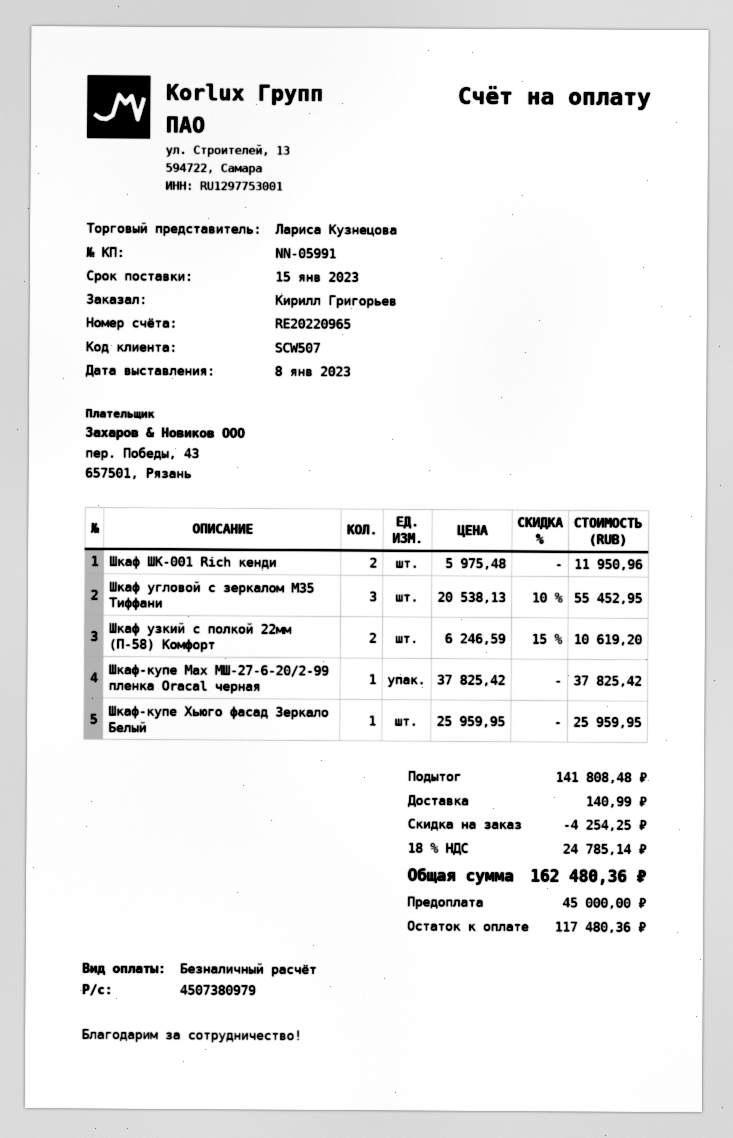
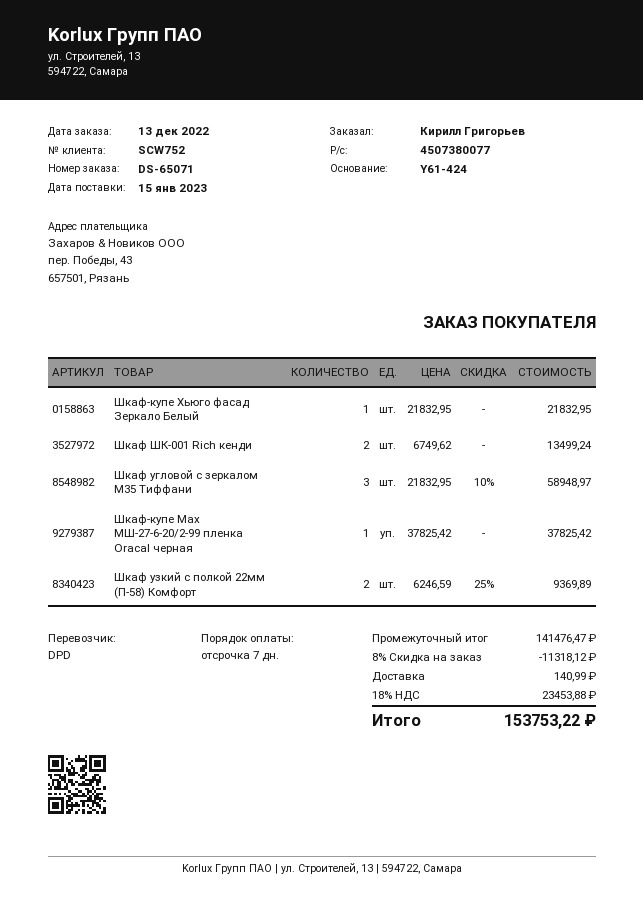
customer number: SCW507 -> SCW752
bank account: 4507380979 -> 4507380077
Шкаф ШК-001 Rich кенди: 2 x 5975.48 = 11950.96 -> 2 x 6749.62 = 13499.24
Шкаф угловой с зеркалом М35 Тиффани: 3 x 20538.13 - 10% = 55452.95 -> 3 x 21832.95 - 10% = 58948.97
Шкаф узкий с полкой 22мм (П-58) Комфорт: 2 x 6246.59 - 15% = 10619.20 -> 2 x 6246.59 - 25% = 9369.89
Шкаф-купе Хьюго фасад Зеркало Белый: 1 x 25959.95 = 25959.95 -> 1 x 21832.95 = 21832.95
subtotal: 141808.48 -> 141476.47
discount: 4254.25 -> 11318.12
tax: 18% = 24785.14 -> 18% = 23453.88
total: 162480.36 -> 153753.22

